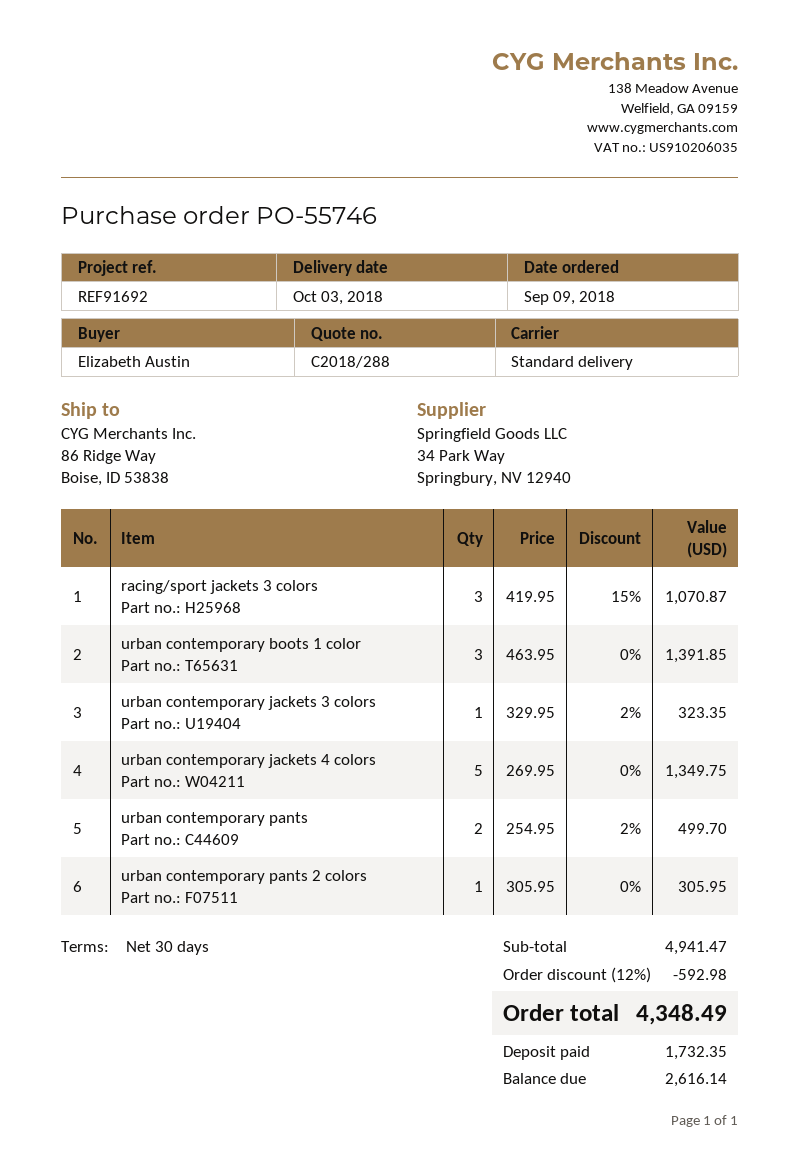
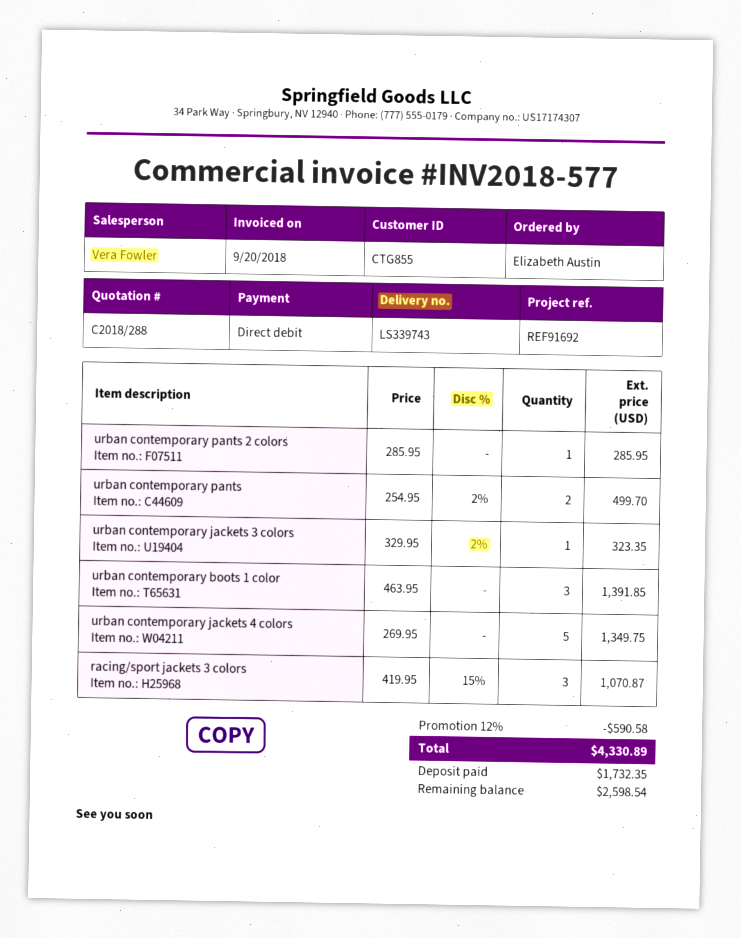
urban contemporary pants 2 colors: 1 x 305.95 = 305.95 -> 1 x 285.95 = 285.95
discount: 12% = 592.98 -> 12% = 590.58
total: 4348.49 -> 4330.89
balance: 2616.14 -> 2598.54

